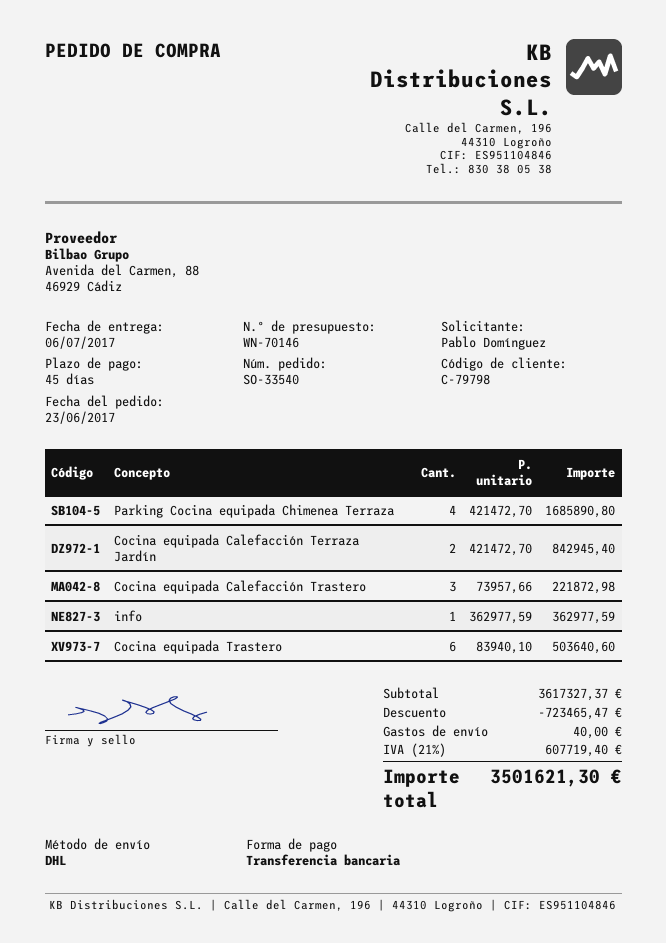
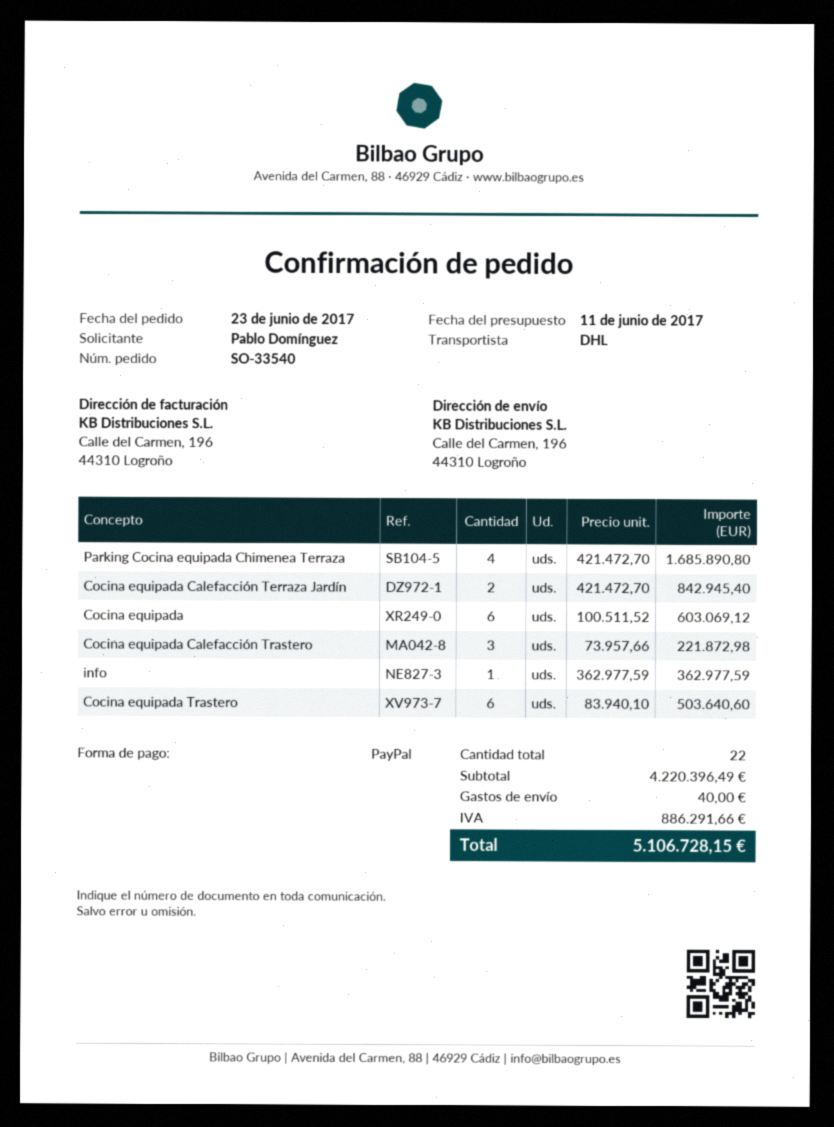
payment method: bank transfer -> PayPal
Cocina equipada: none -> 6 x 100511.52 = 603069.12
subtotal: 3617327.37 -> 4220396.49
discount: 723465.47 -> none
tax: 607719.40 -> 886291.66
total: 3501621.30 -> 5106728.15

